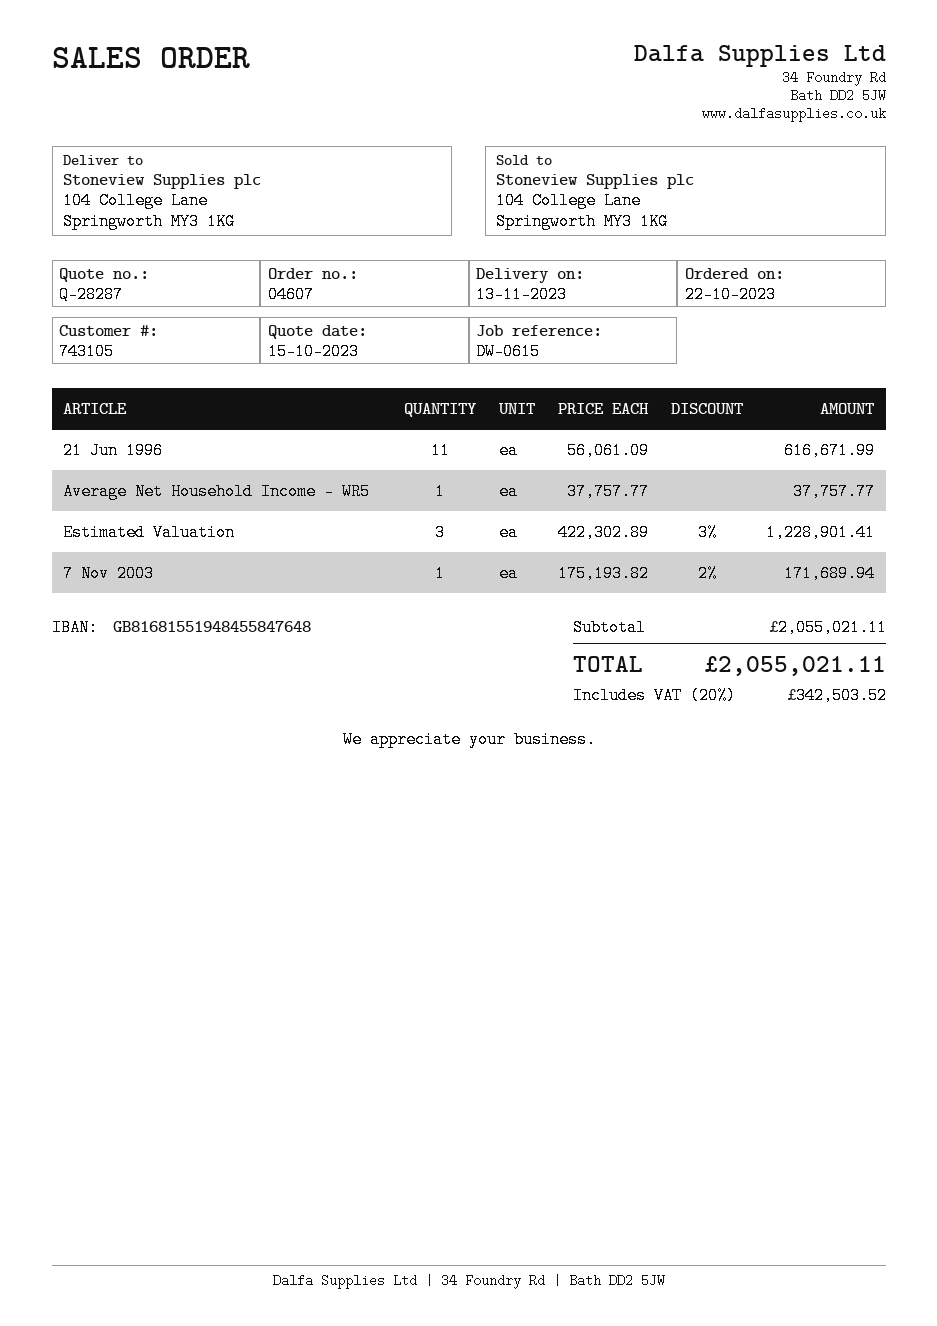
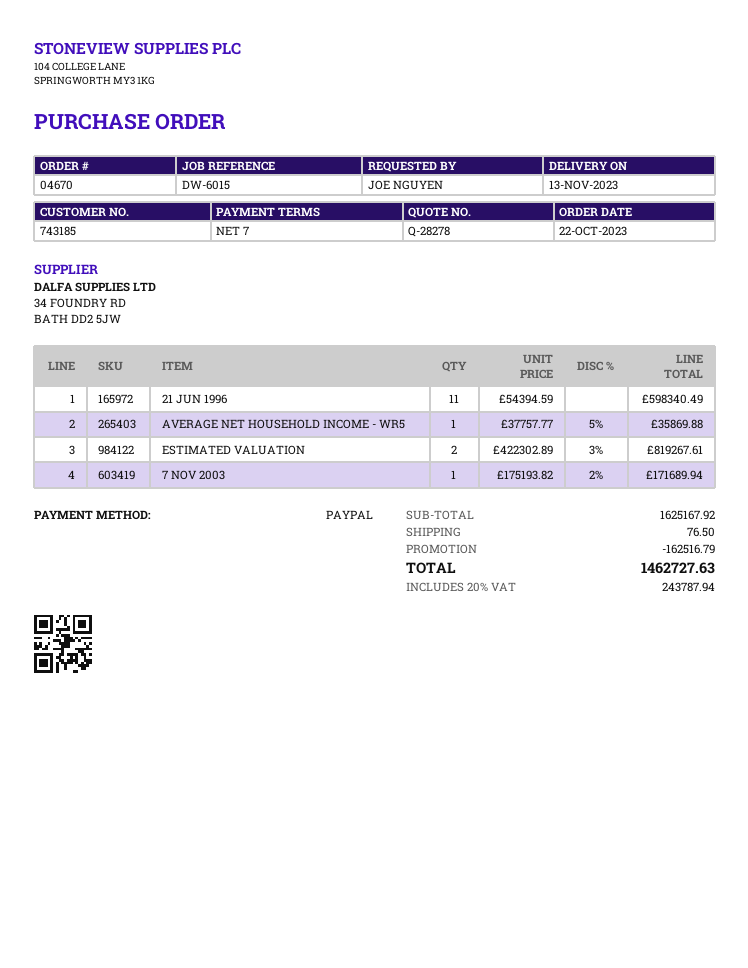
quote number: Q-28287 -> Q-28278
order number: 04607 -> 04670
customer number: 743105 -> 743185
reference: DW-0615 -> DW-6015
21 Jun 1996: 11 x 56061.09 = 616671.99 -> 11 x 54394.59 = 598340.49
Average Net Household Income - WR5: 1 x 37757.77 = 37757.77 -> 1 x 37757.77 - 5% = 35869.88
Estimated Valuation: 3 x 422302.89 - 3% = 1228901.41 -> 2 x 422302.89 - 3% = 819267.61
subtotal: 2055021.11 -> 1625167.92
discount: none -> 162516.79
shipping: none -> 76.50
tax: 20% = 342503.52 -> 20% = 243787.94
total: 2055021.11 -> 1462727.63

